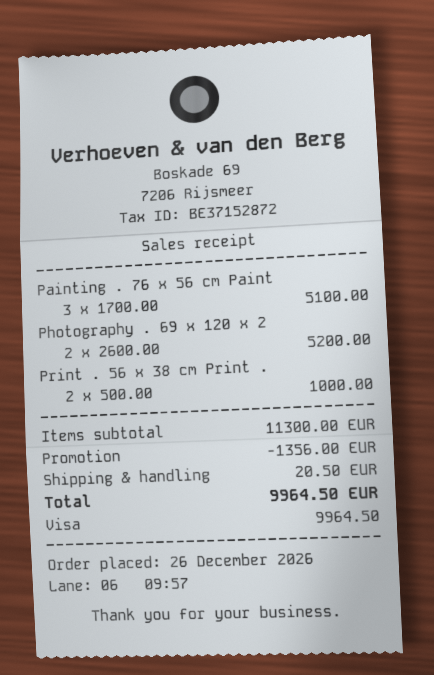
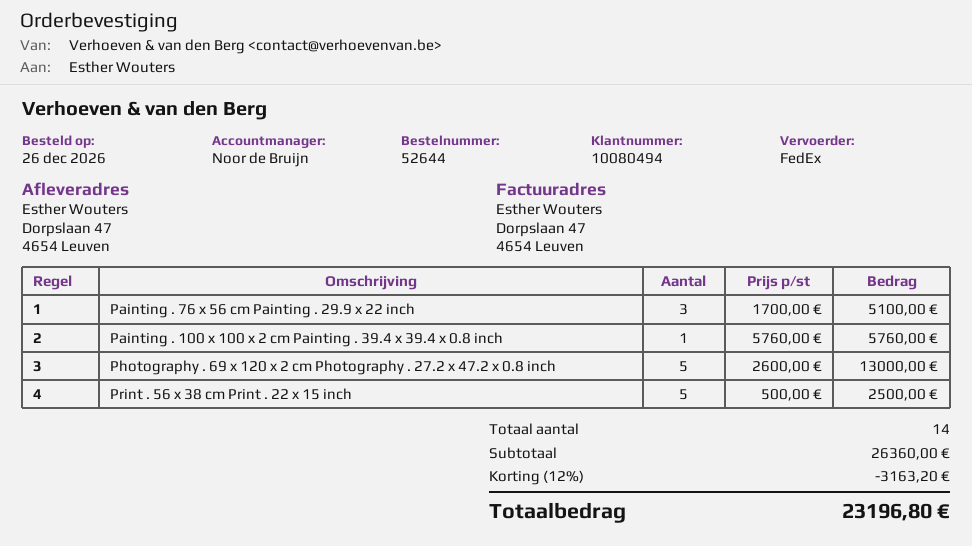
Photography . 69 x 120 x 2: 2 x 2600.00 = 5200.00 -> 5 x 2600.00 = 13000.00
Print . 56 x 38 cm Print .: 2 x 500.00 = 1000.00 -> 5 x 500.00 = 2500.00
Painting . 100 x 100 x 2 cm Painting . 39.4 x 39.4 x 0.8 inch: none -> 1 x 5760.00 = 5760.00
subtotal: 11300.00 -> 26360.00
discount: 1356.00 -> 3163.20
shipping: 20.50 -> none
total: 9964.50 -> 23196.80

